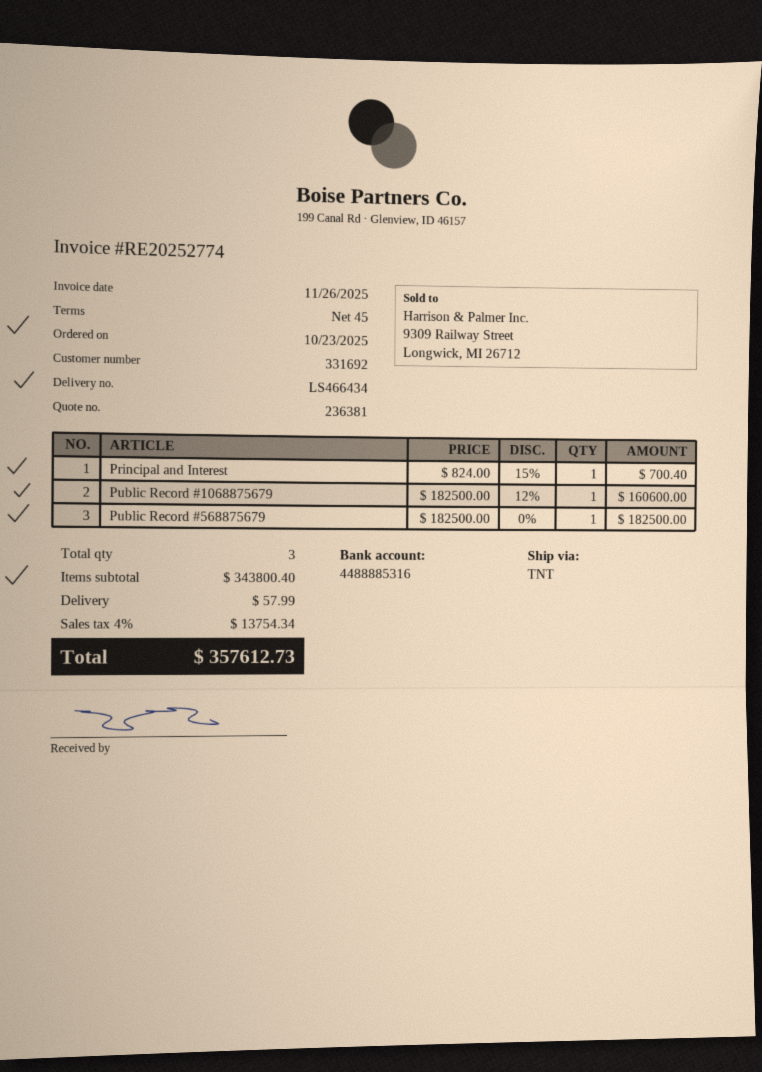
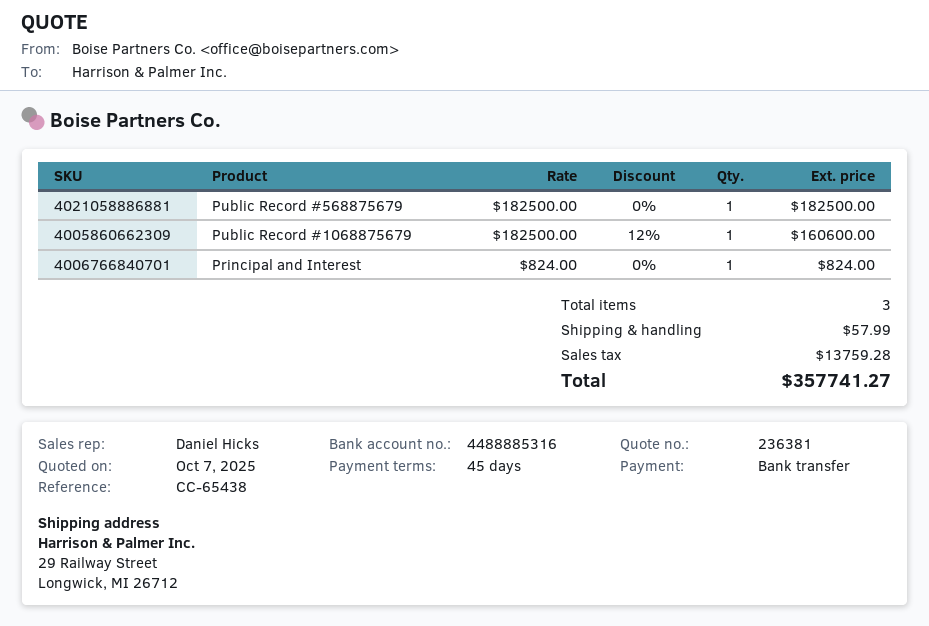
Principal and Interest: 1 x 824.00 - 15% = 700.40 -> 1 x 824.00 = 824.00
tax: 13754.34 -> 13759.28
total: 357612.73 -> 357741.27

